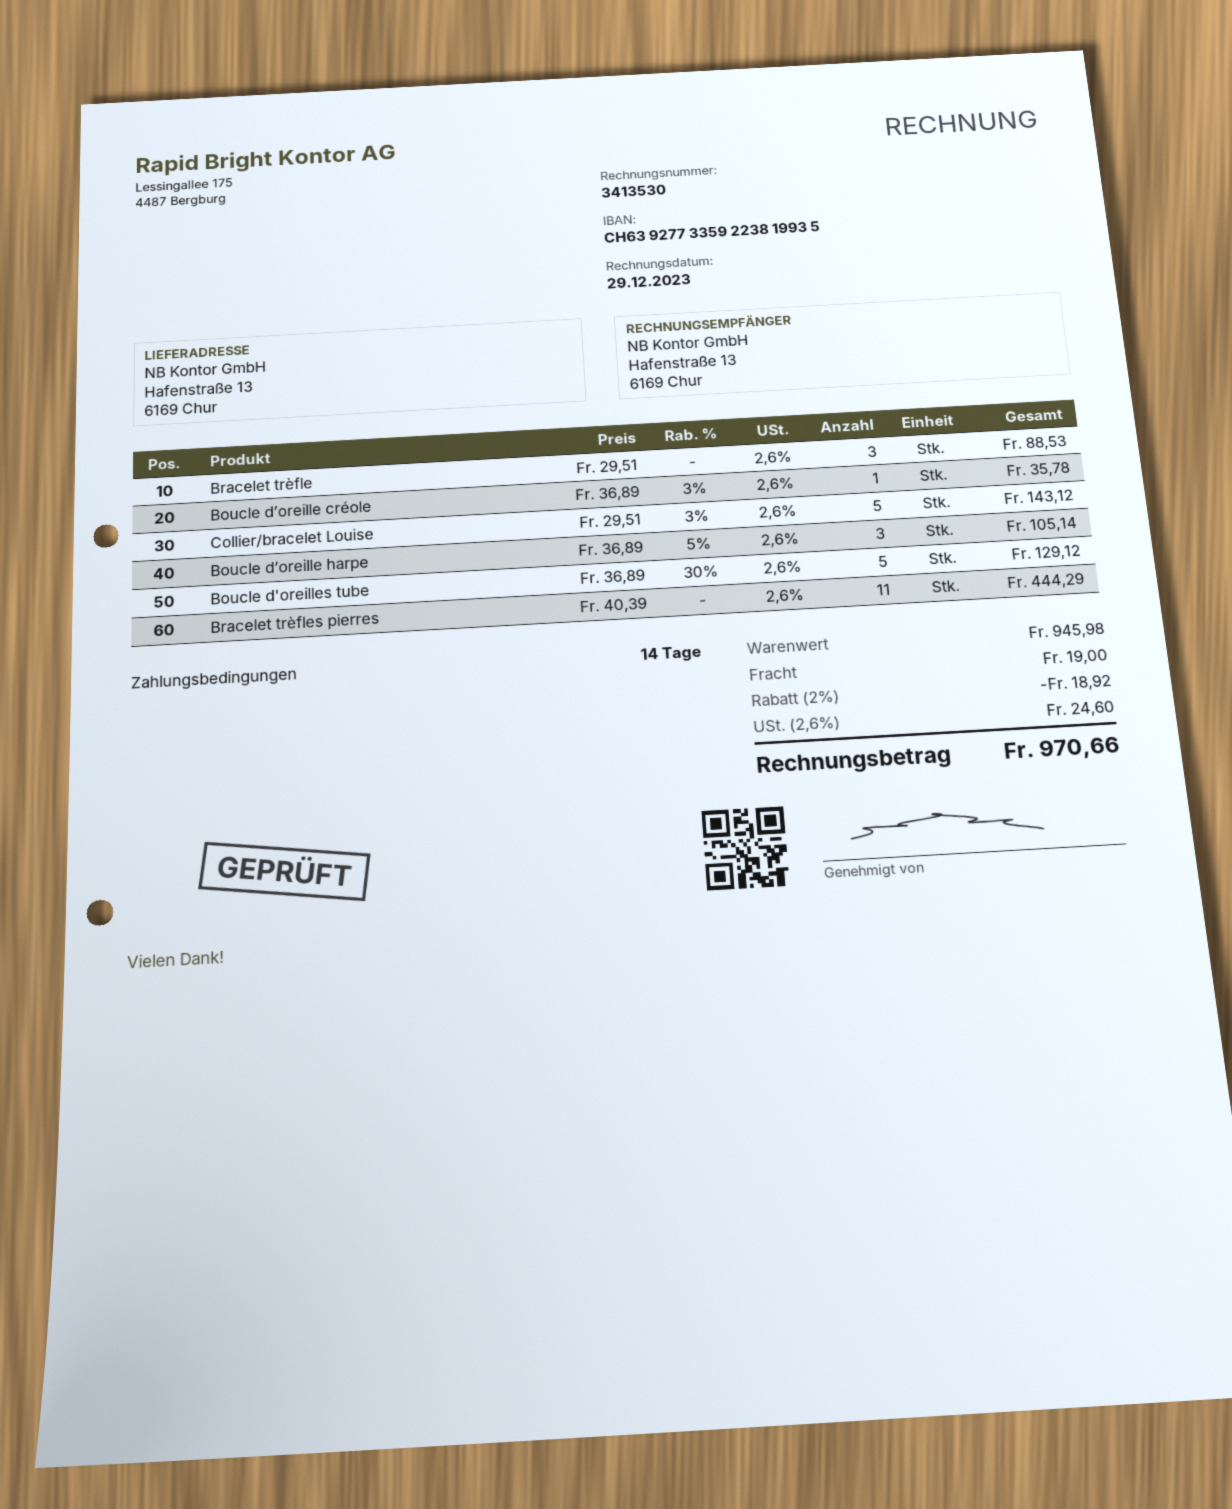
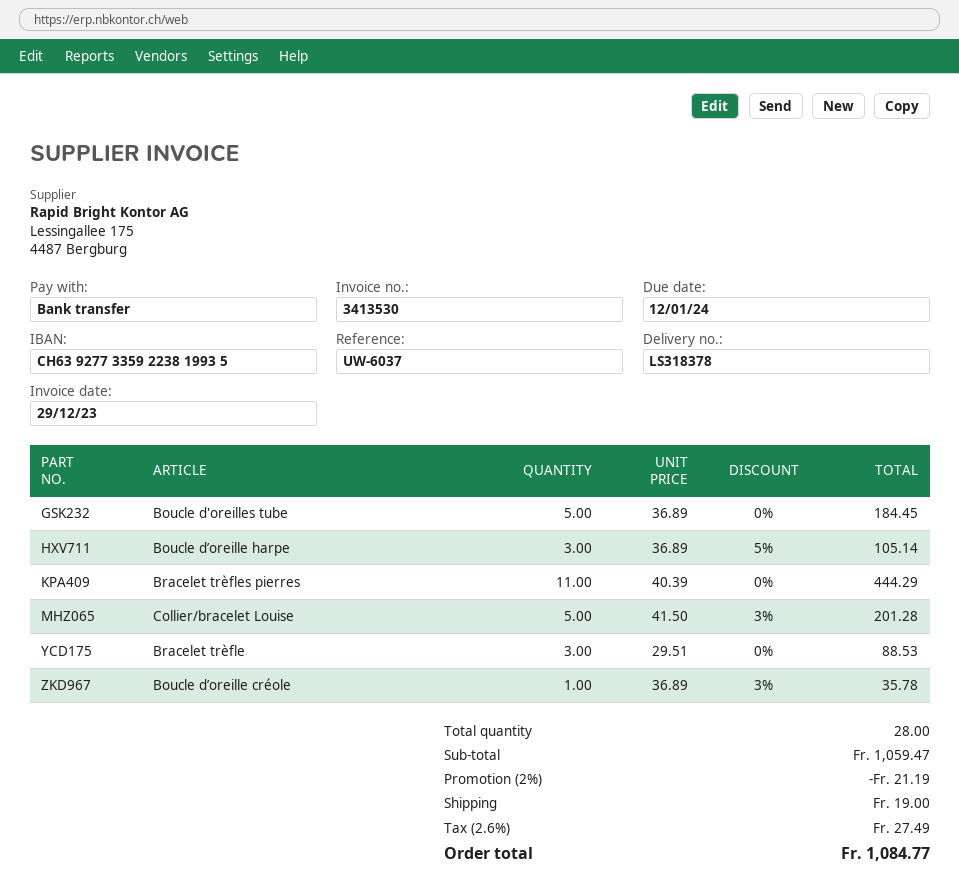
Collier/bracelet Louise: 5 x 29.51 - 3% = 143.12 -> 5 x 41.50 - 3% = 201.28
Boucle d'oreilles tube: 5 x 36.89 - 30% = 129.12 -> 5 x 36.89 = 184.45
subtotal: 945.98 -> 1059.47
discount: 2% = 18.92 -> 2% = 21.19
tax: 2.6% = 24.60 -> 2.6% = 27.49
total: 970.66 -> 1084.77

